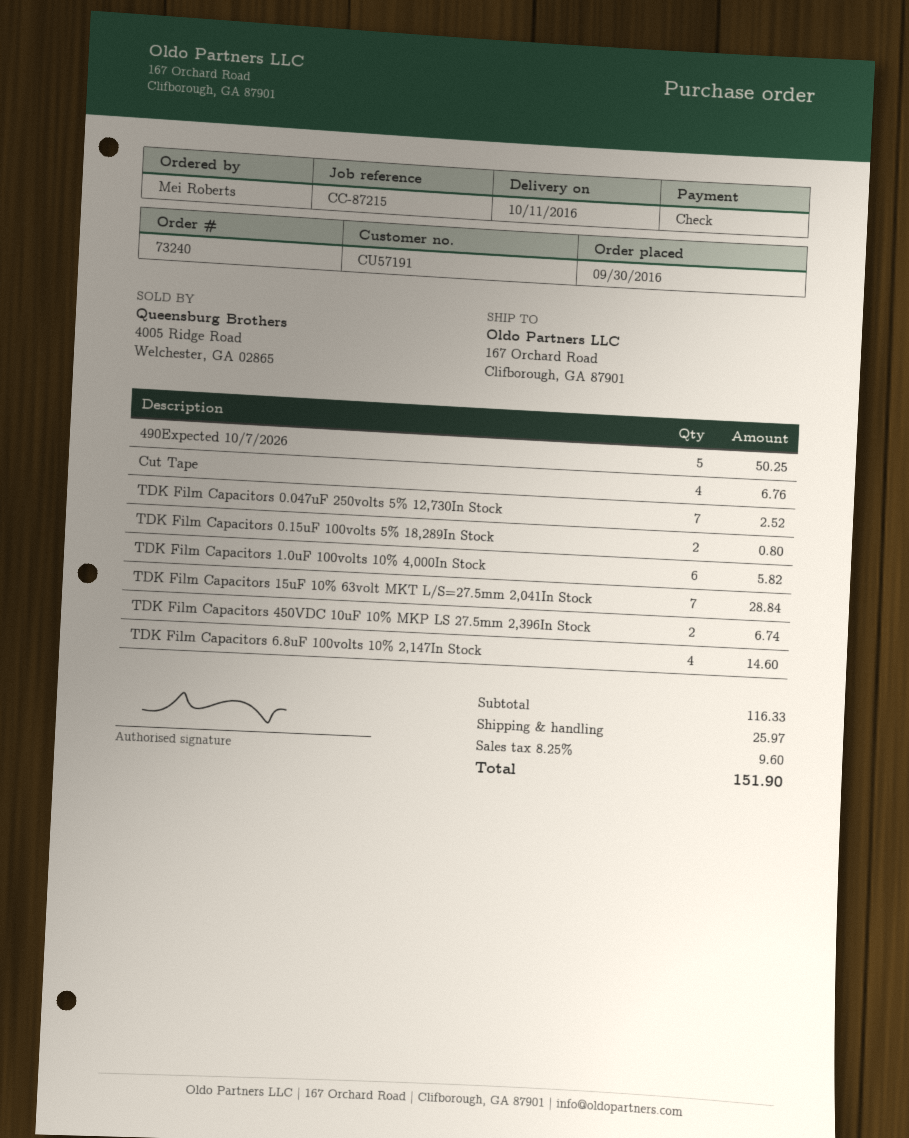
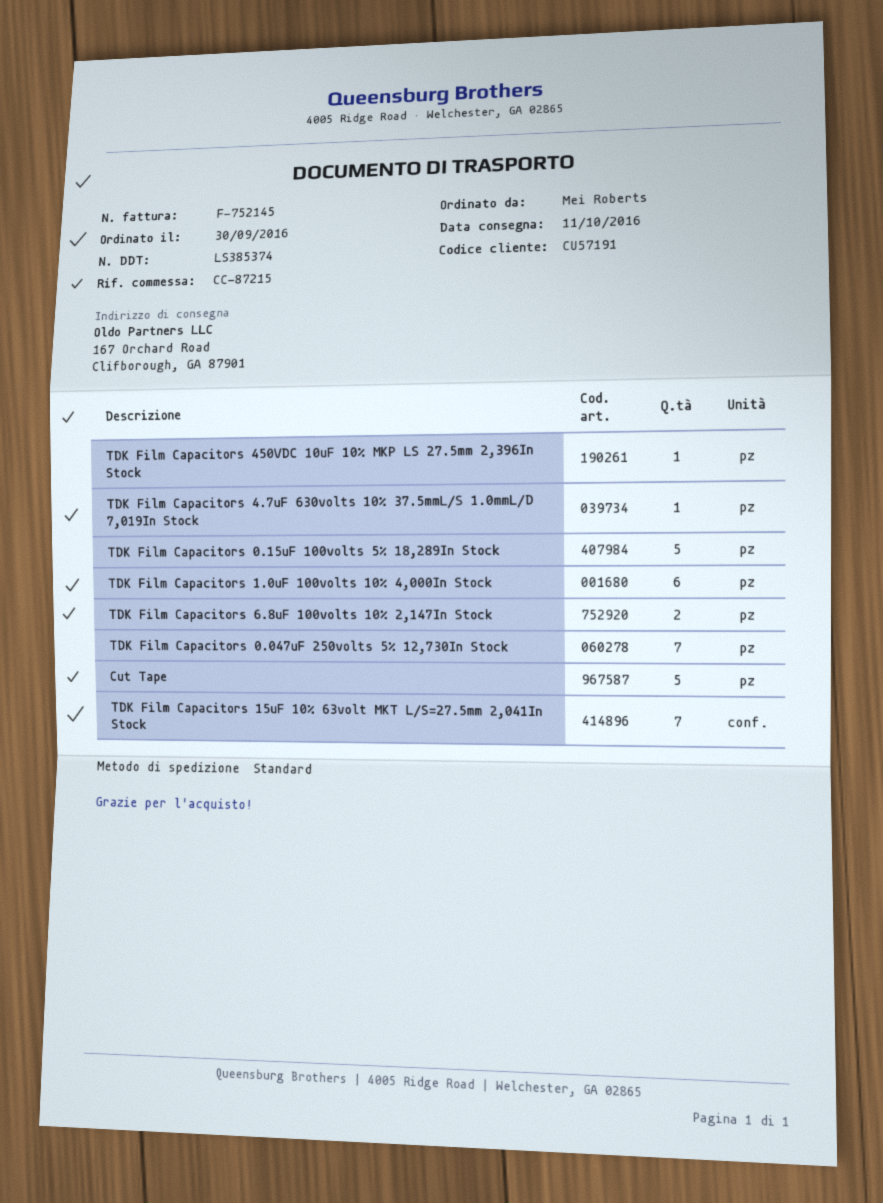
490Expected 10/7/2026: 5 -> none
Cut Tape: 4 -> 5
TDK Film Capacitors 0.15uF 100volts 5% 18,289In Stock: 2 -> 5
TDK Film Capacitors 450VDC 10uF 10% MKP LS 27.5mm 2,396In Stock: 2 -> 1
TDK Film Capacitors 6.8uF 100volts 10% 2,147In Stock: 4 -> 2
TDK Film Capacitors 4.7uF 630volts 10% 37.5mmL/S 1.0mmL/D 7,019In Stock: none -> 1

